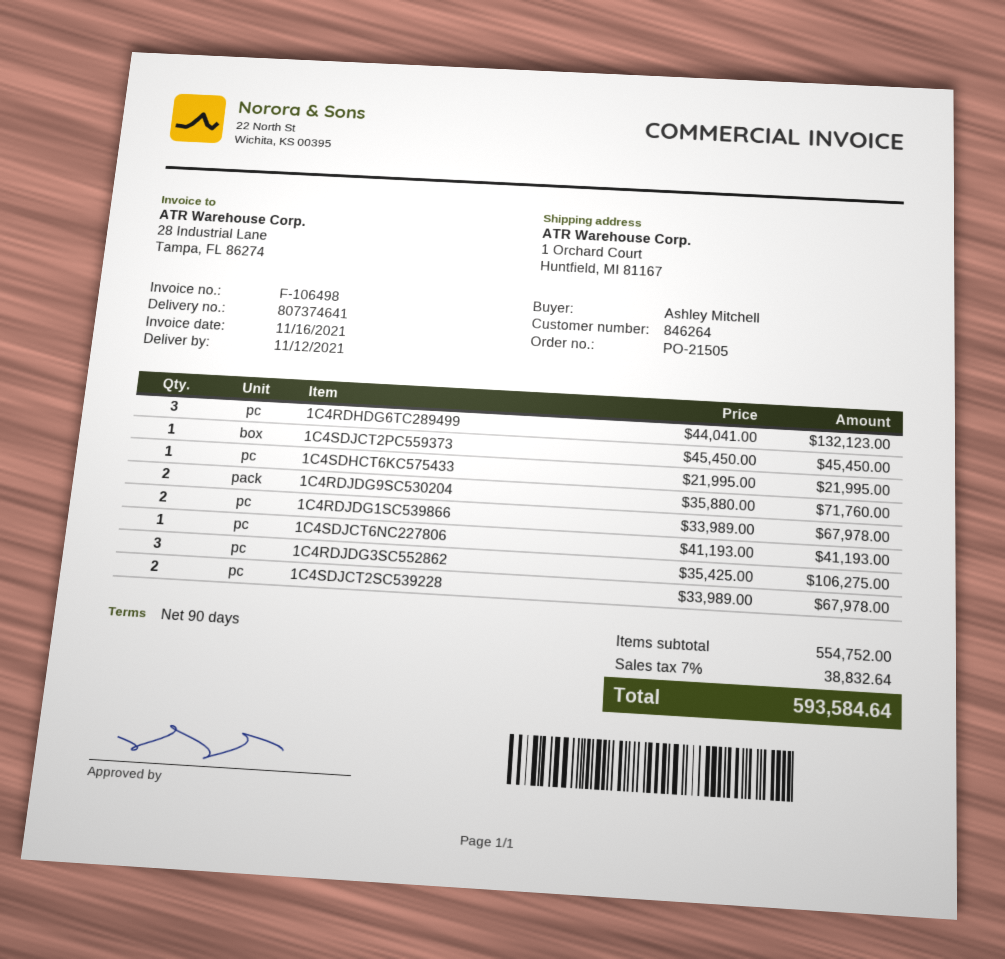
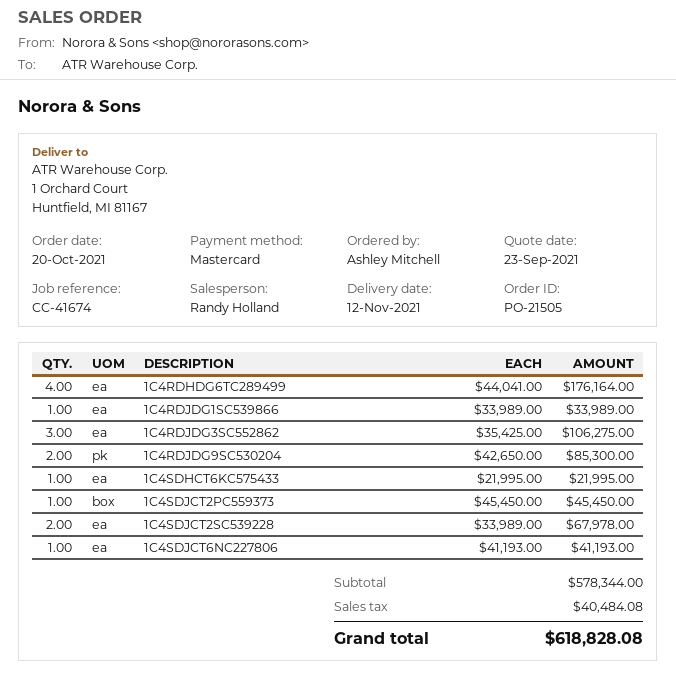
1C4RDHDG6TC289499: 3 x 44041.00 = 132123.00 -> 4 x 44041.00 = 176164.00
1C4RDJDG9SC530204: 2 x 35880.00 = 71760.00 -> 2 x 42650.00 = 85300.00
1C4RDJDG1SC539866: 2 x 33989.00 = 67978.00 -> 1 x 33989.00 = 33989.00
subtotal: 554752.00 -> 578344.00
tax: 38832.64 -> 40484.08
total: 593584.64 -> 618828.08

